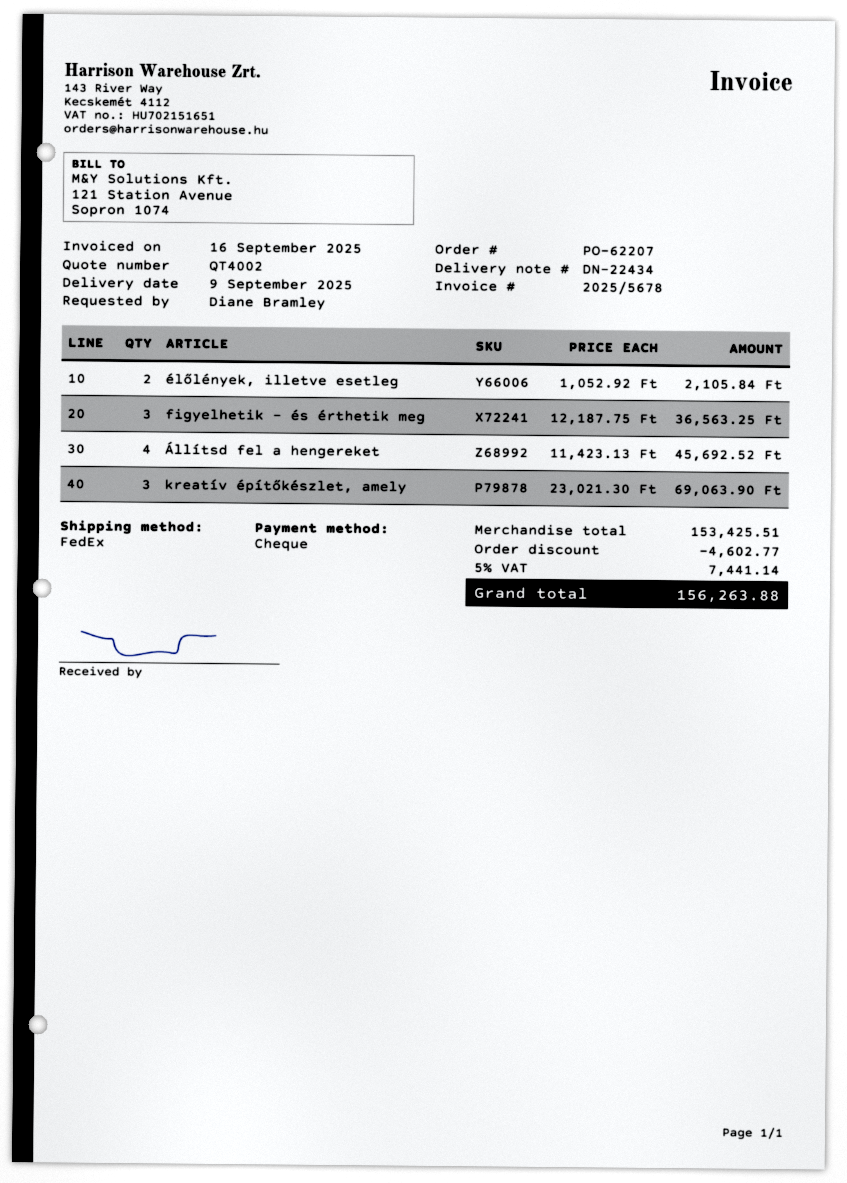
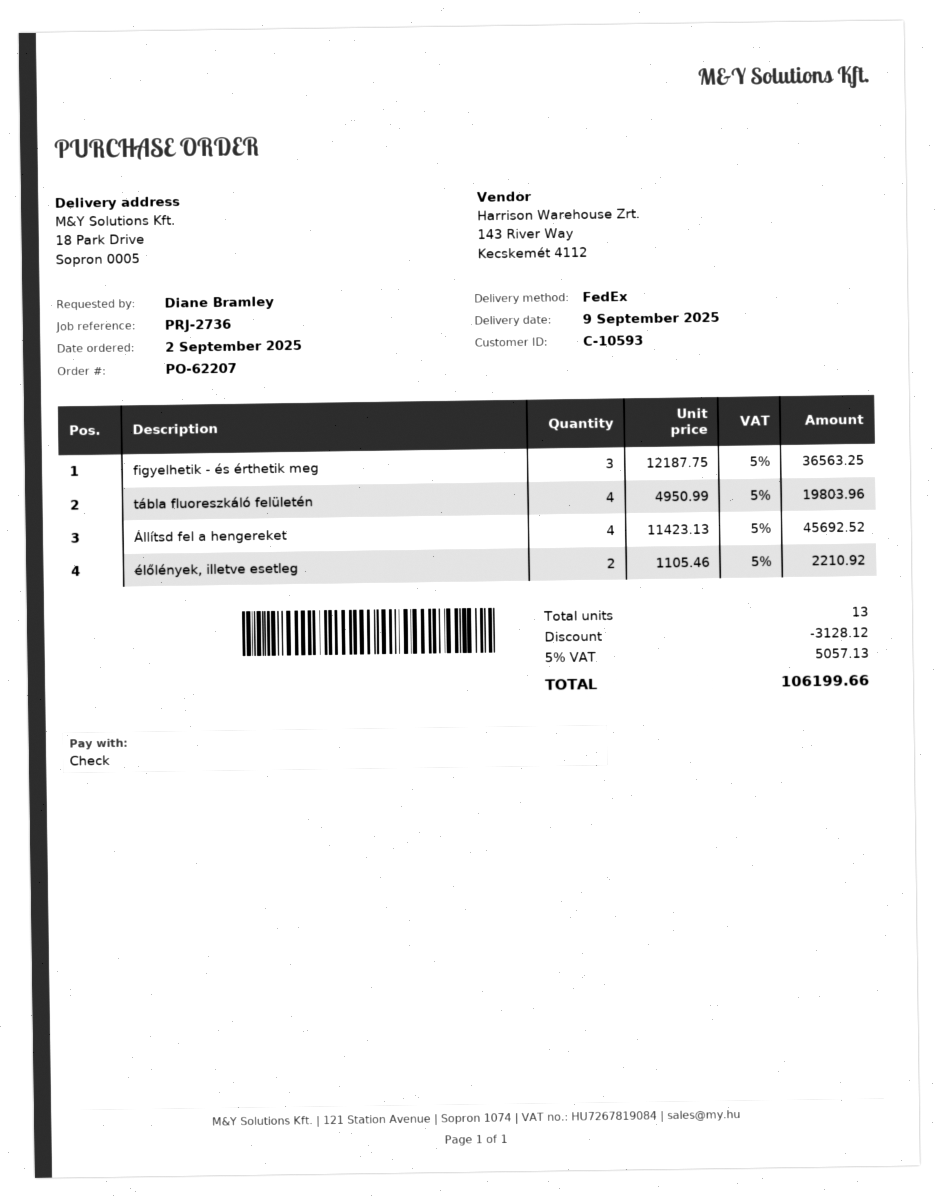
élőlények, illetve esetleg: 2 x 1052.92 = 2105.84 -> 2 x 1105.46 = 2210.92
kreatív építőkészlet, amely: 3 x 23021.30 = 69063.90 -> none
tábla fluoreszkáló felületén: none -> 4 x 4950.99 = 19803.96
discount: 4602.77 -> 3128.12
tax: 5% = 7441.14 -> 5% = 5057.13
total: 156263.88 -> 106199.66

